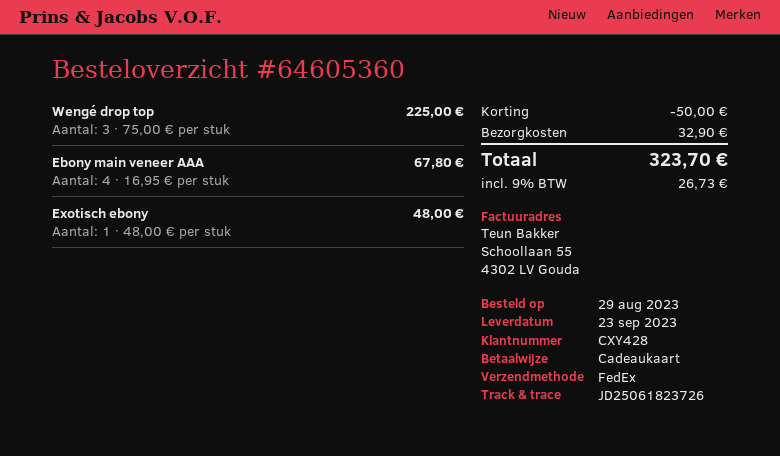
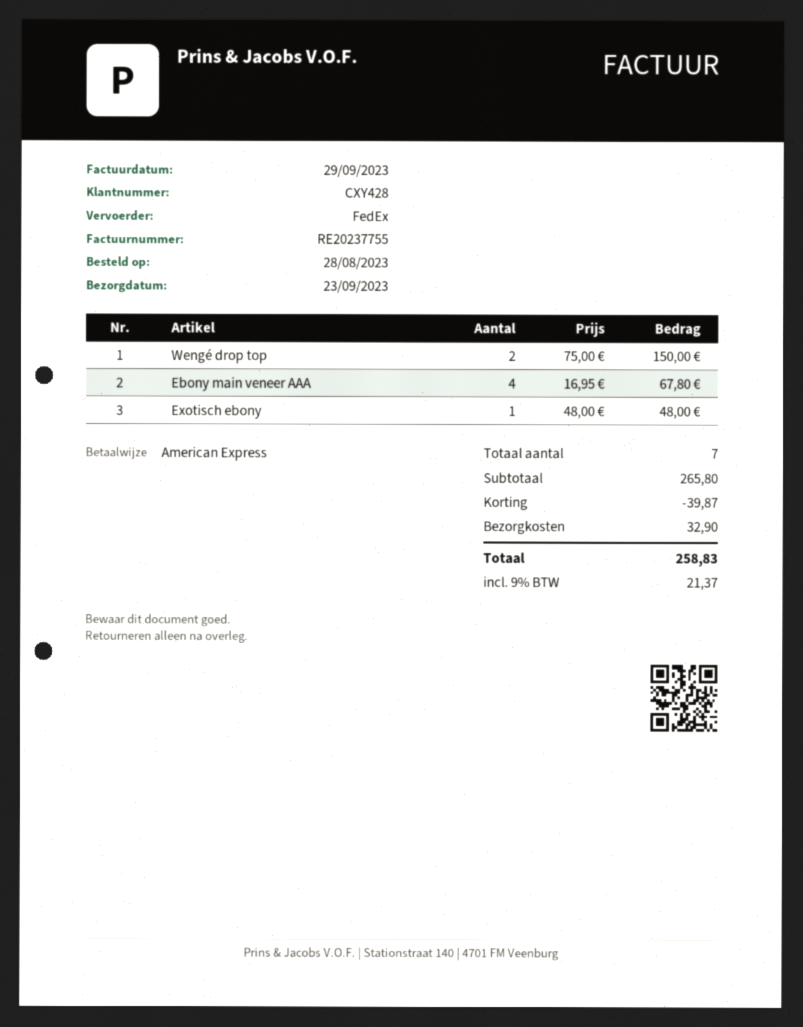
order date: 2023-08-29 -> 2023-08-28
payment method: gift card -> American Express
Wengé drop top: 3 x 75.00 = 225.00 -> 2 x 75.00 = 150.00
discount: 50.00 -> 39.87
tax: 9% = 26.73 -> 9% = 21.37
total: 323.70 -> 258.83

